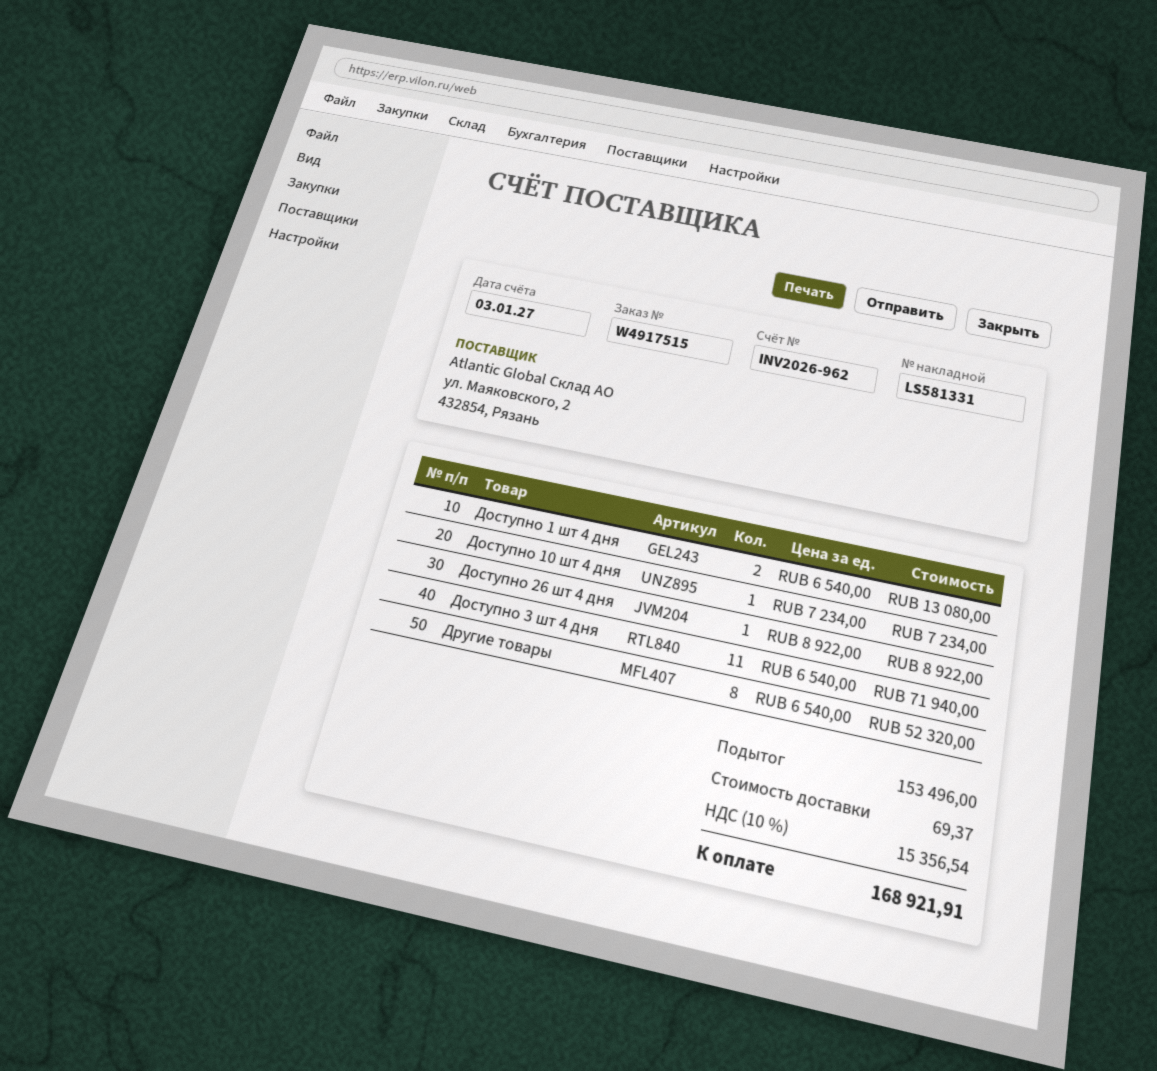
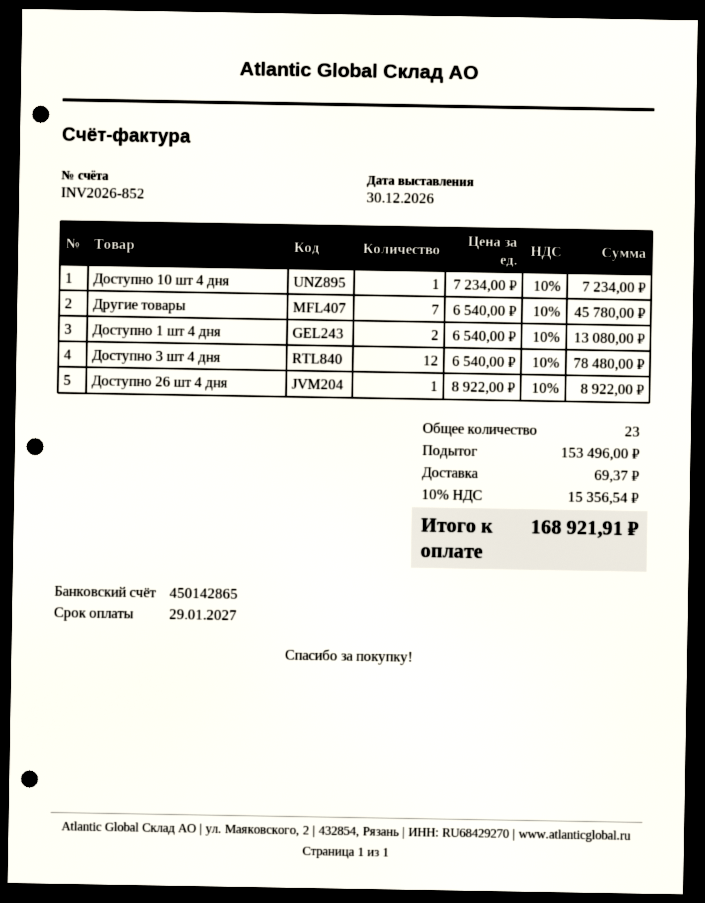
invoice number: INV2026-962 -> INV2026-852
invoice date: 2027-01-03 -> 2026-12-30
Доступно 3 шт 4 дня: 11 x 6540.00 = 71940.00 -> 12 x 6540.00 = 78480.00
Другие товары: 8 x 6540.00 = 52320.00 -> 7 x 6540.00 = 45780.00

